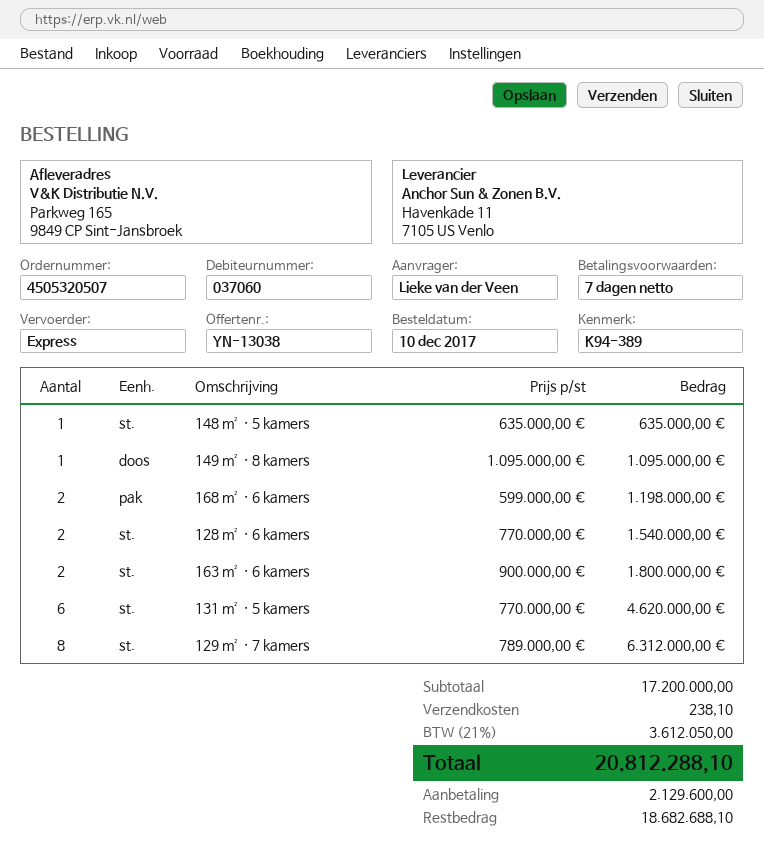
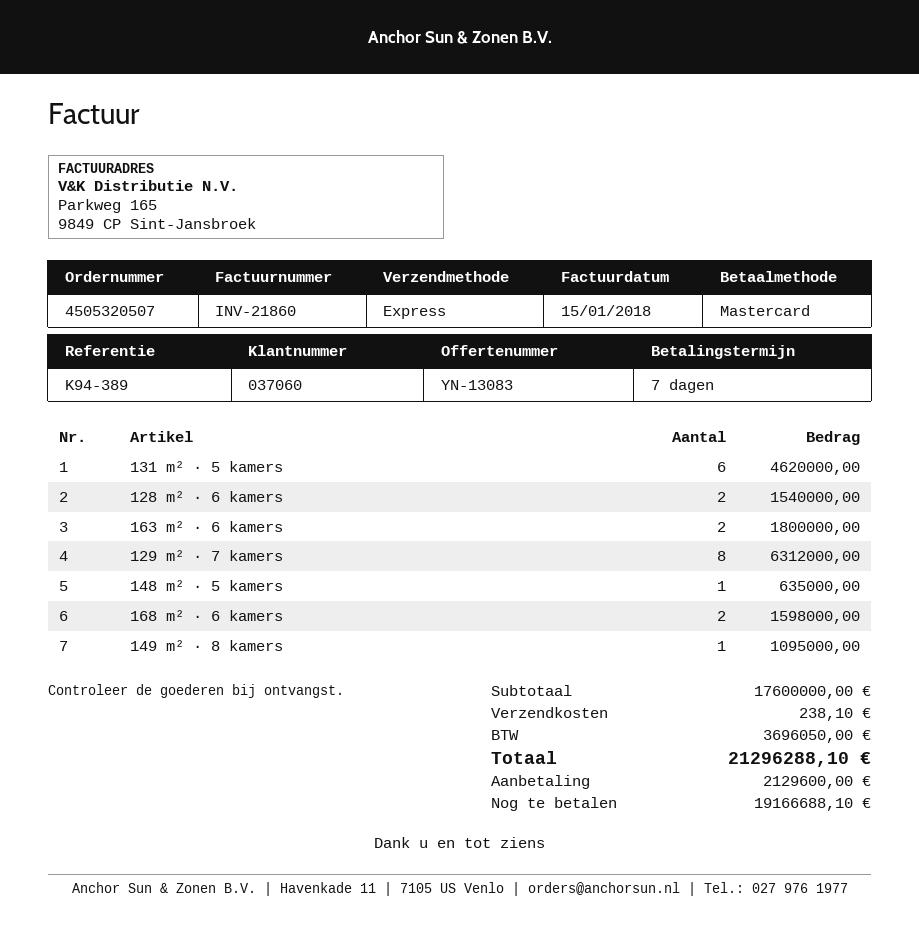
quote number: YN-13038 -> YN-13083
168 m² · 6 kamers: 2 for 1198000.00 -> 2 for 1598000.00
subtotal: 17200000.00 -> 17600000.00
tax: 3612050.00 -> 3696050.00
total: 20812288.10 -> 21296288.10
balance: 18682688.10 -> 19166688.10

